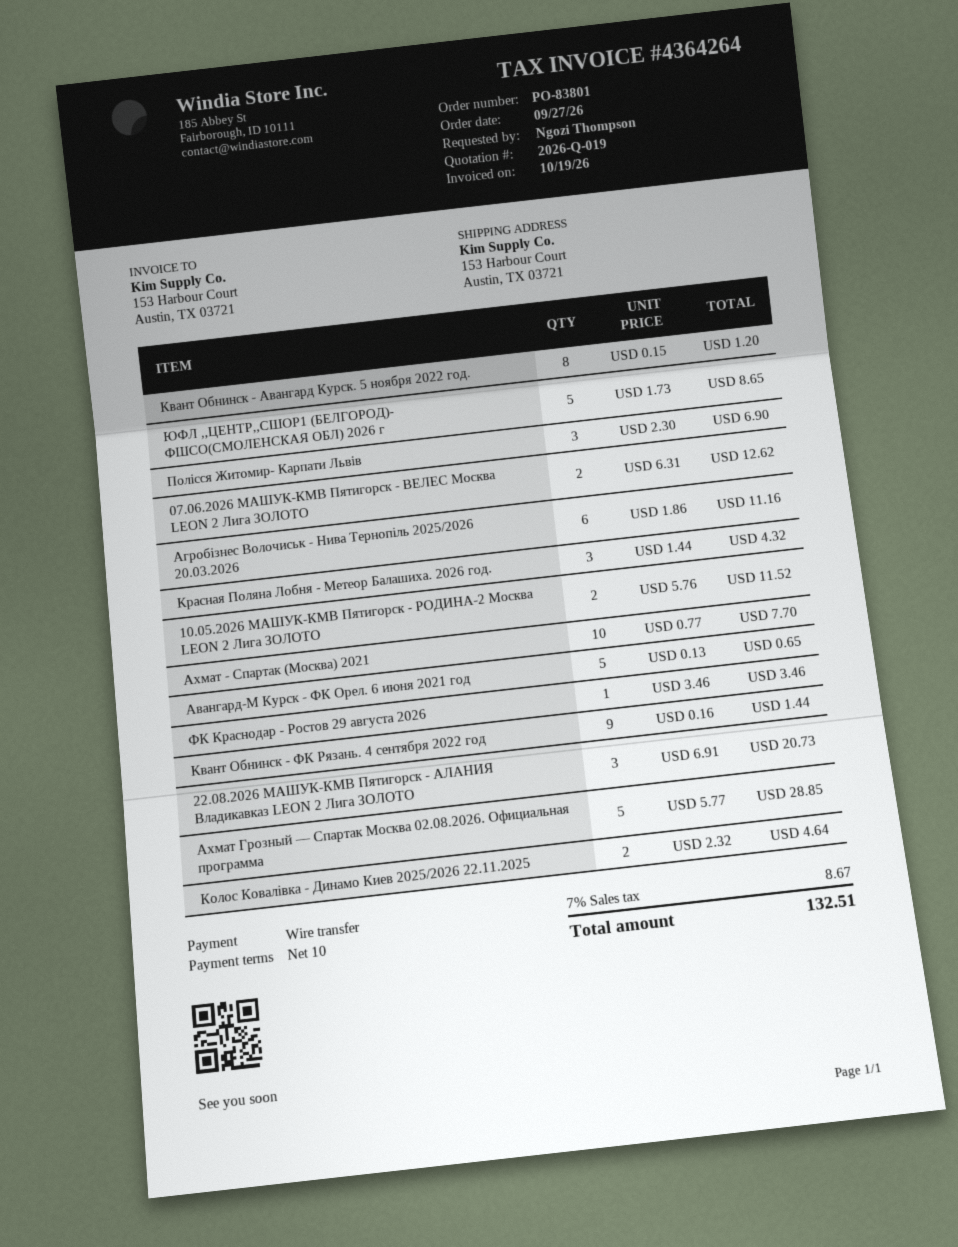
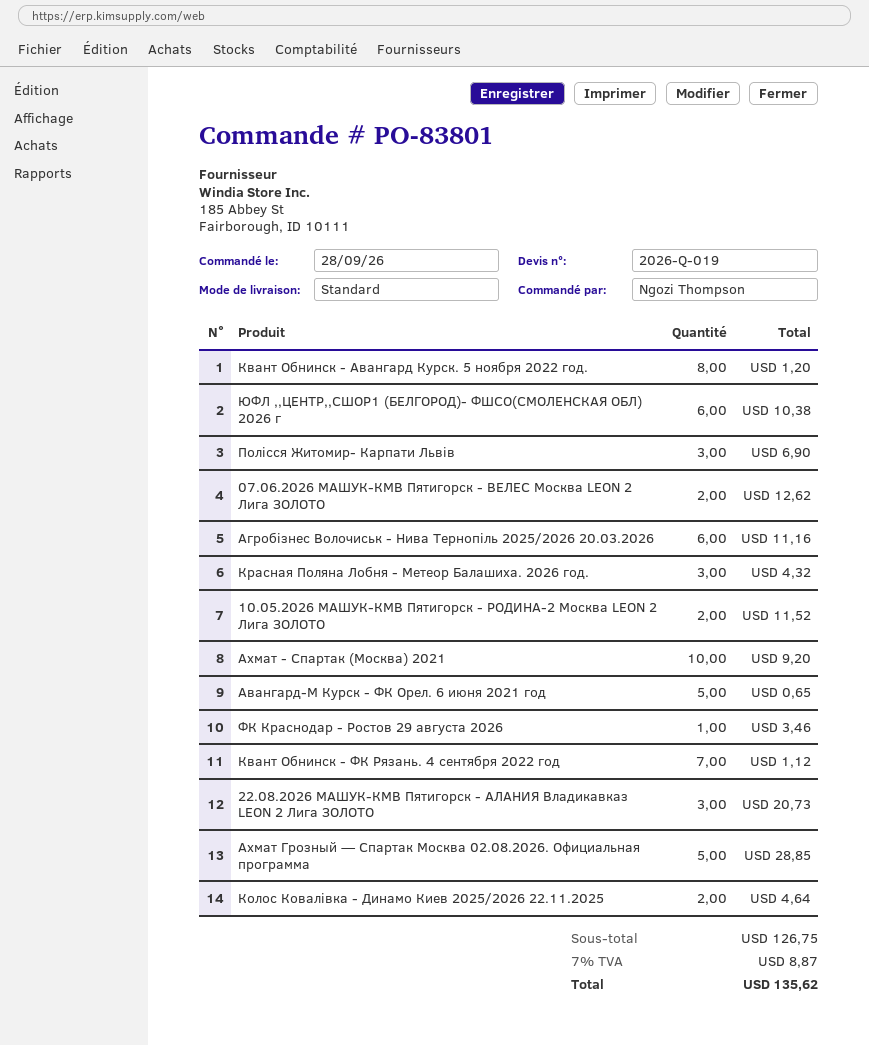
order date: 2026-09-27 -> 2026-09-28
ЮФЛ ,,ЦЕНТР,,СШОР1 (БЕЛГОРОД)- ФШСО(СМОЛЕНСКАЯ ОБЛ) 2026 г: 5 for 8.65 -> 6 for 10.38
Ахмат - Спартак (Москва) 2021: 10 for 7.70 -> 10 for 9.20
Квант Обнинск - ФК Рязань. 4 сентября 2022 год: 9 for 1.44 -> 7 for 1.12
tax: 7% = 8.67 -> 7% = 8.87
total: 132.51 -> 135.62

